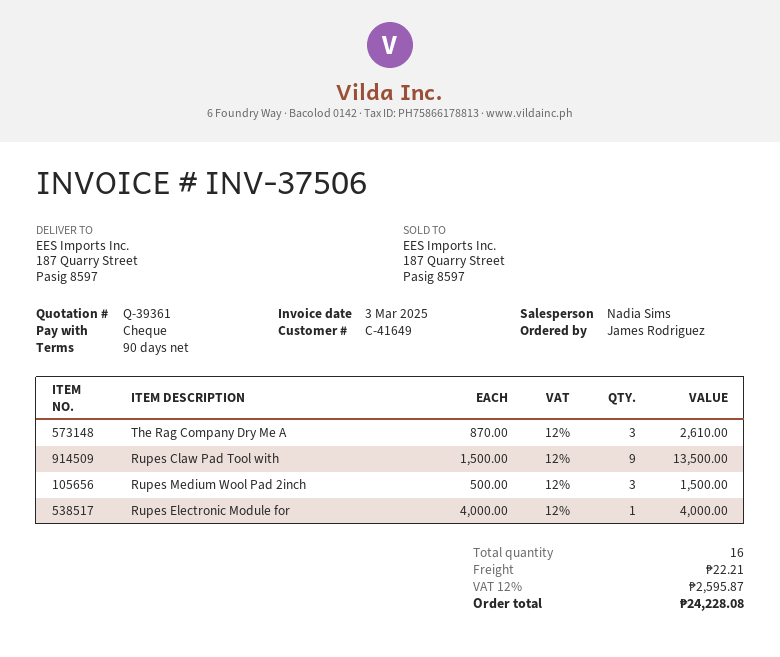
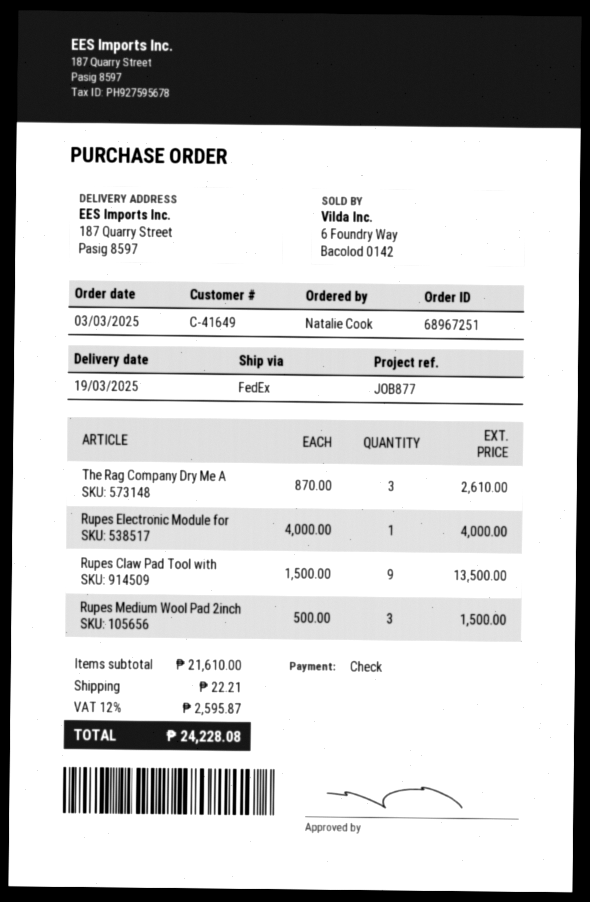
ordered by: James Rodriguez -> Natalie Cook

